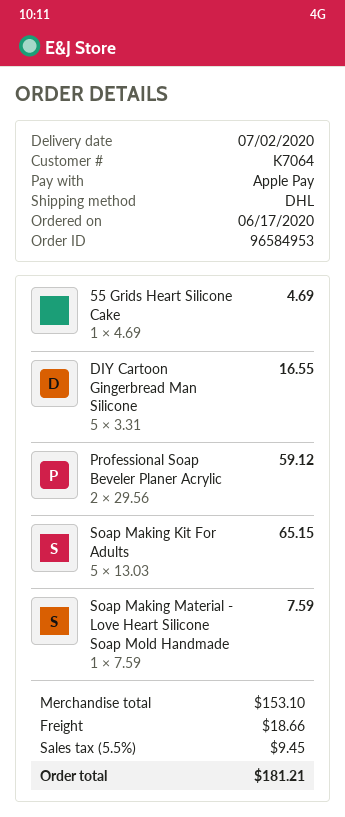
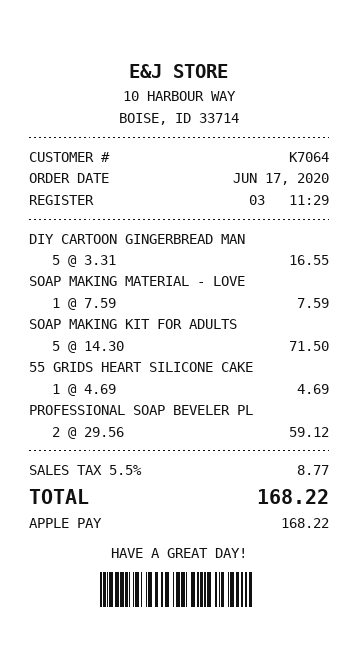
Soap Making Kit For Adults: 5 x 13.03 = 65.15 -> 5 x 14.30 = 71.50
shipping: 18.66 -> none
tax: 5.5% = 9.45 -> 5.5% = 8.77
total: 181.21 -> 168.22

